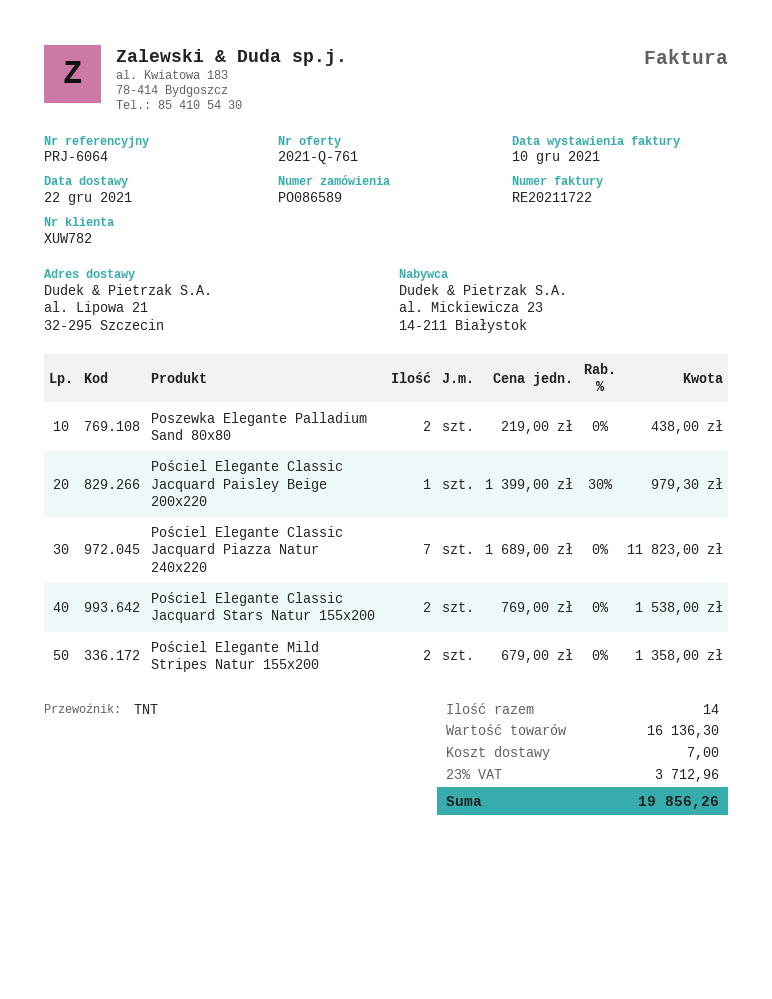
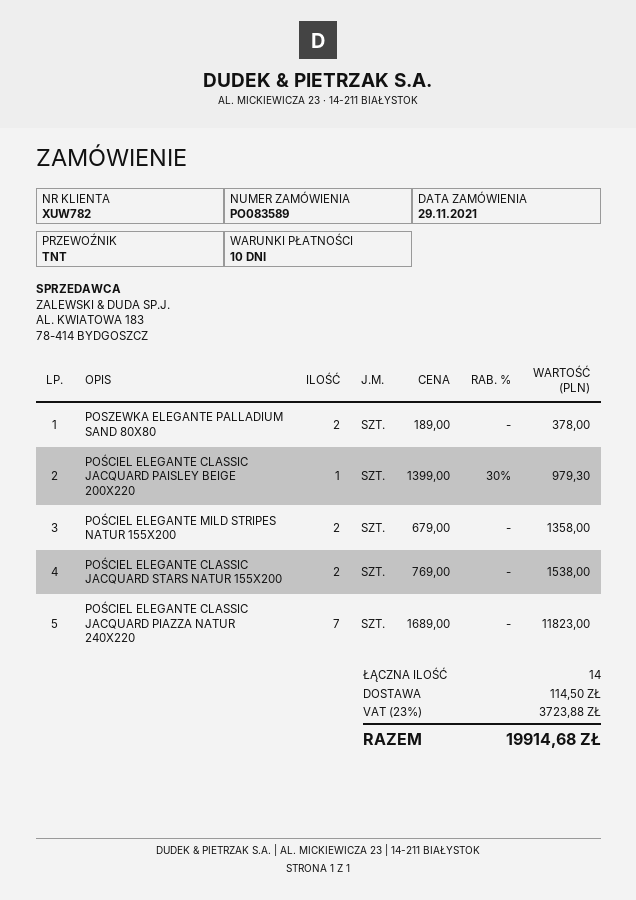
order number: PO086589 -> PO083589
Poszewka Elegante Palladium Sand 80x80: 2 x 219.00 = 438.00 -> 2 x 189.00 = 378.00
shipping: 7.00 -> 114.50
tax: 23% = 3712.96 -> 23% = 3723.88
total: 19856.26 -> 19914.68

